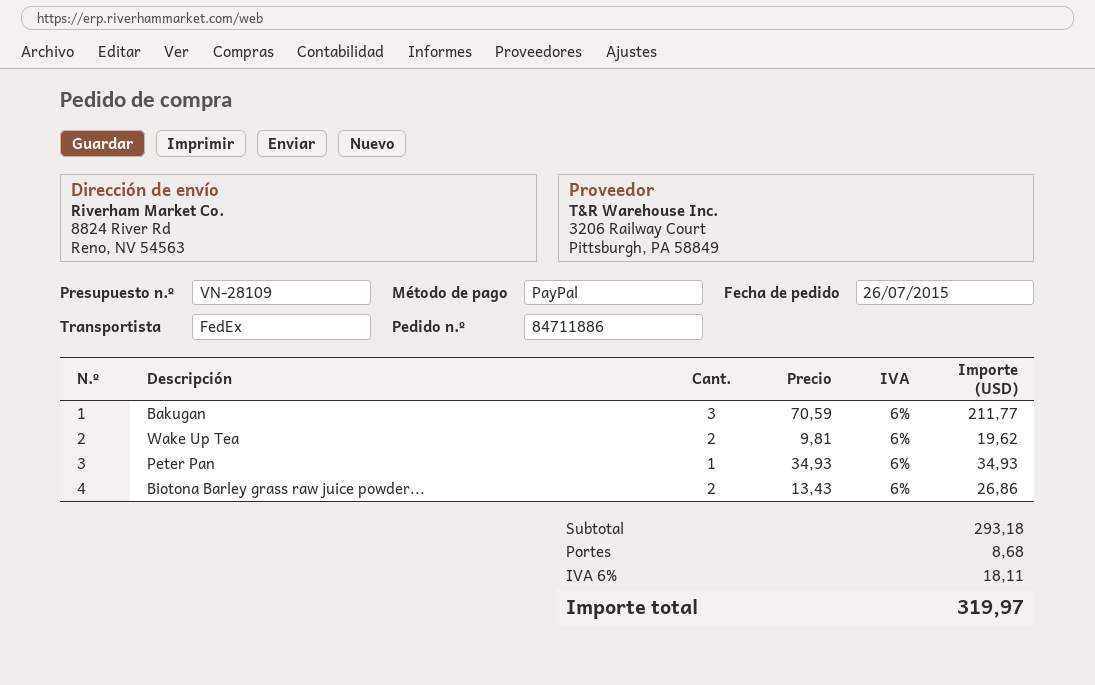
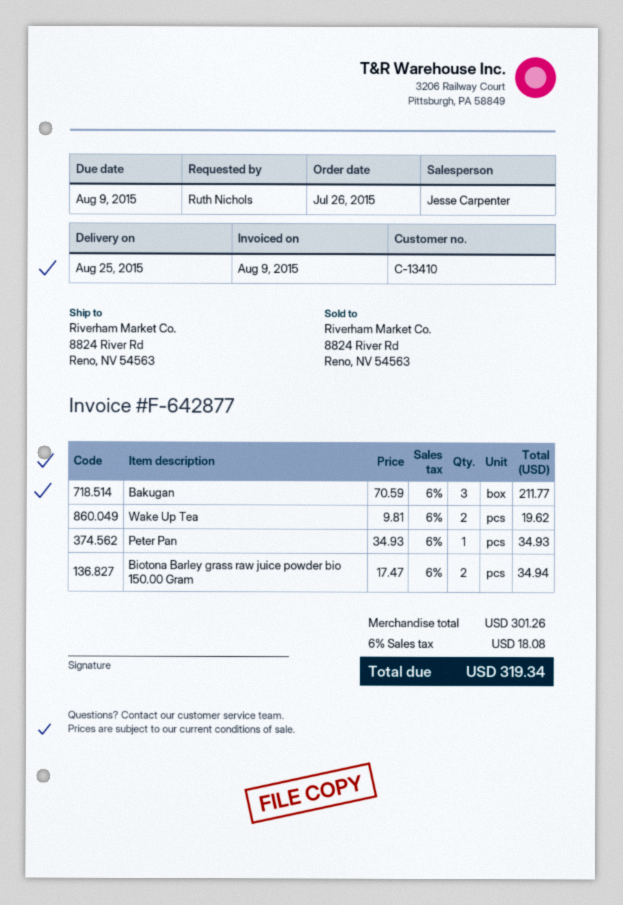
Biotona Barley grass raw juice powder...: 2 x 13.43 = 26.86 -> 2 x 17.47 = 34.94
subtotal: 293.18 -> 301.26
shipping: 8.68 -> none
tax: 6% = 18.11 -> 6% = 18.08
total: 319.97 -> 319.34

